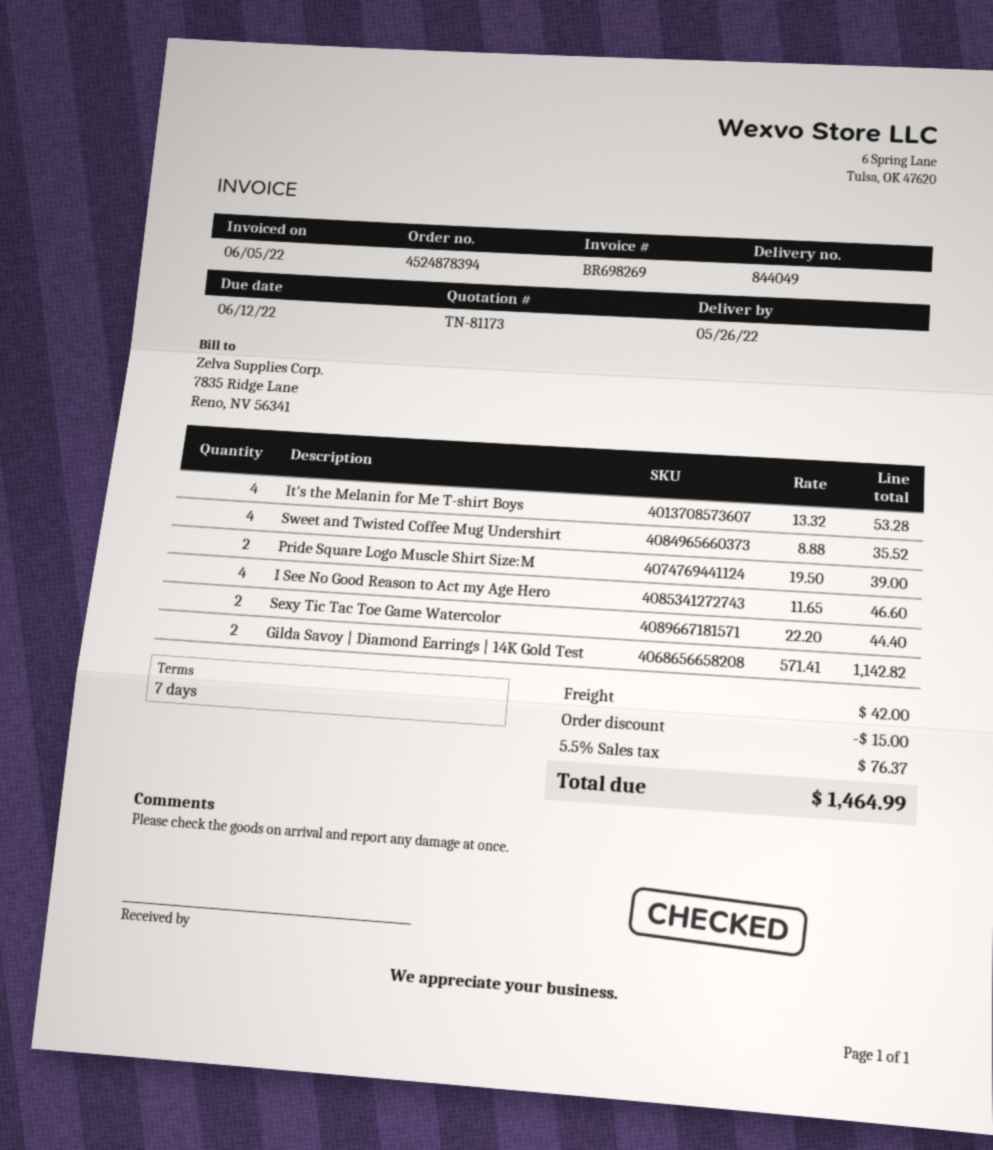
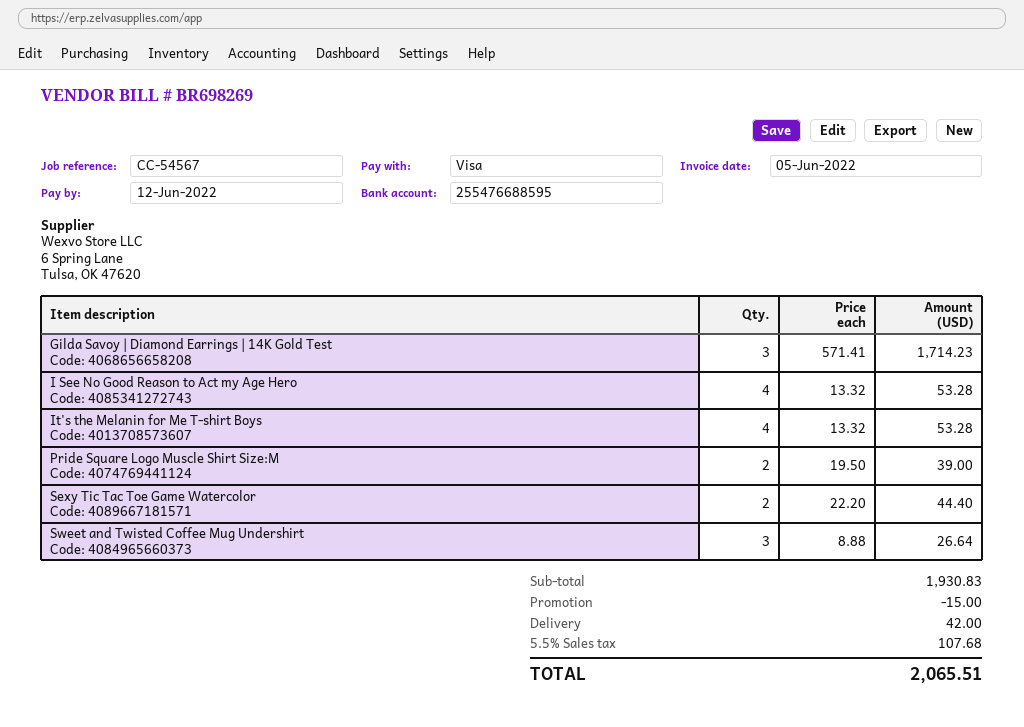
Sweet and Twisted Coffee Mug Undershirt: 4 x 8.88 = 35.52 -> 3 x 8.88 = 26.64
I See No Good Reason to Act my Age Hero: 4 x 11.65 = 46.60 -> 4 x 13.32 = 53.28
Gilda Savoy | Diamond Earrings | 14K Gold Test: 2 x 571.41 = 1142.82 -> 3 x 571.41 = 1714.23
tax: 5.5% = 76.37 -> 5.5% = 107.68
total: 1464.99 -> 2065.51

